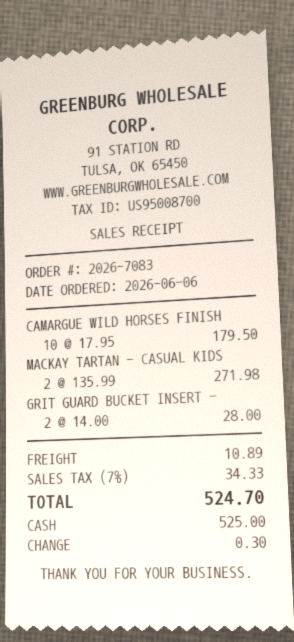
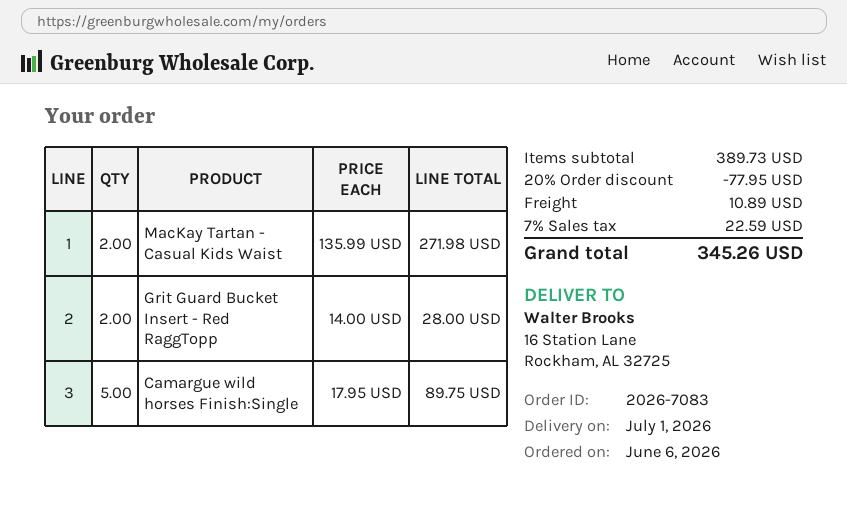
CAMARGUE WILD HORSES FINISH: 10 x 17.95 = 179.50 -> 5 x 17.95 = 89.75
discount: none -> 20% = 77.95
tax: 7% = 34.33 -> 7% = 22.59
total: 524.70 -> 345.26

